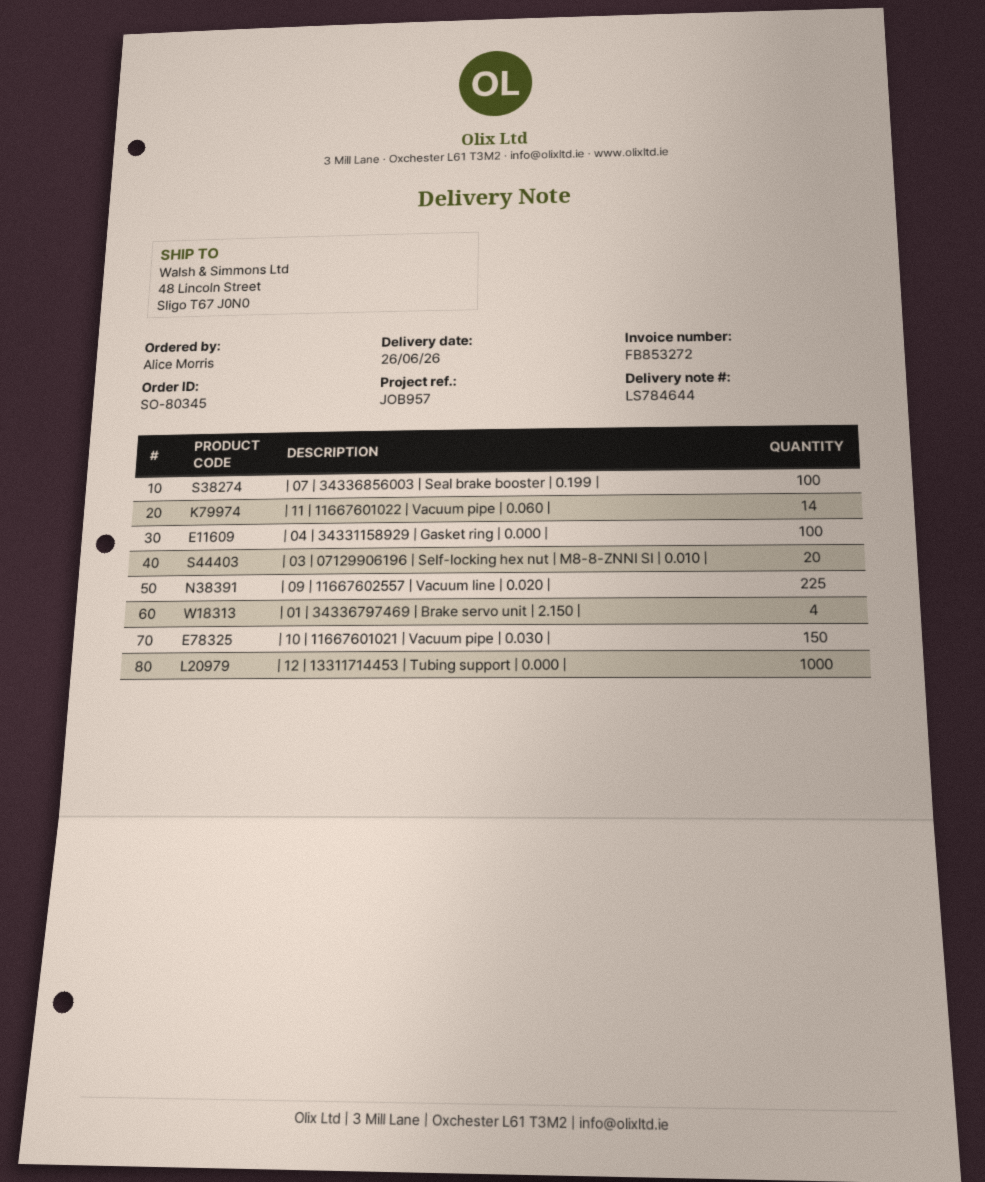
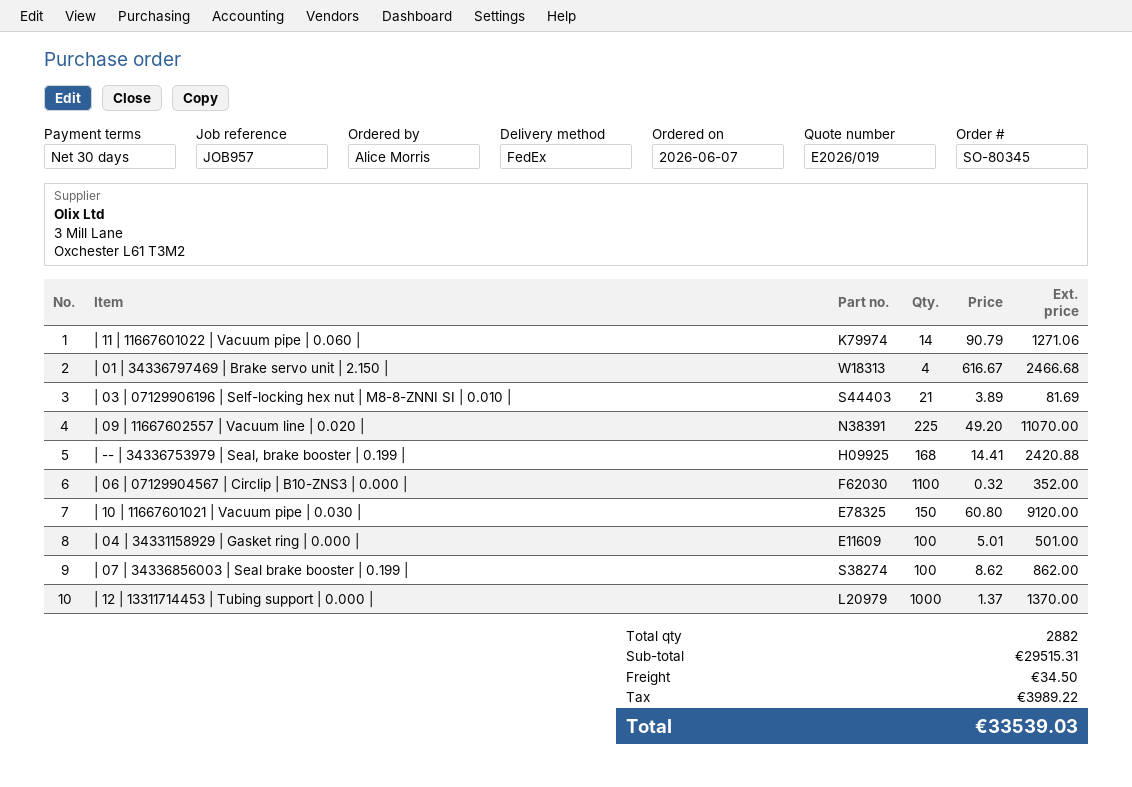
| 03 | 07129906196 | Self-locking hex nut | M8-8-ZNNI SI | 0.010 |: 20 -> 21
| -- | 34336753979 | Seal, brake booster | 0.199 |: none -> 168
| 06 | 07129904567 | Circlip | B10-ZNS3 | 0.000 |: none -> 1100

